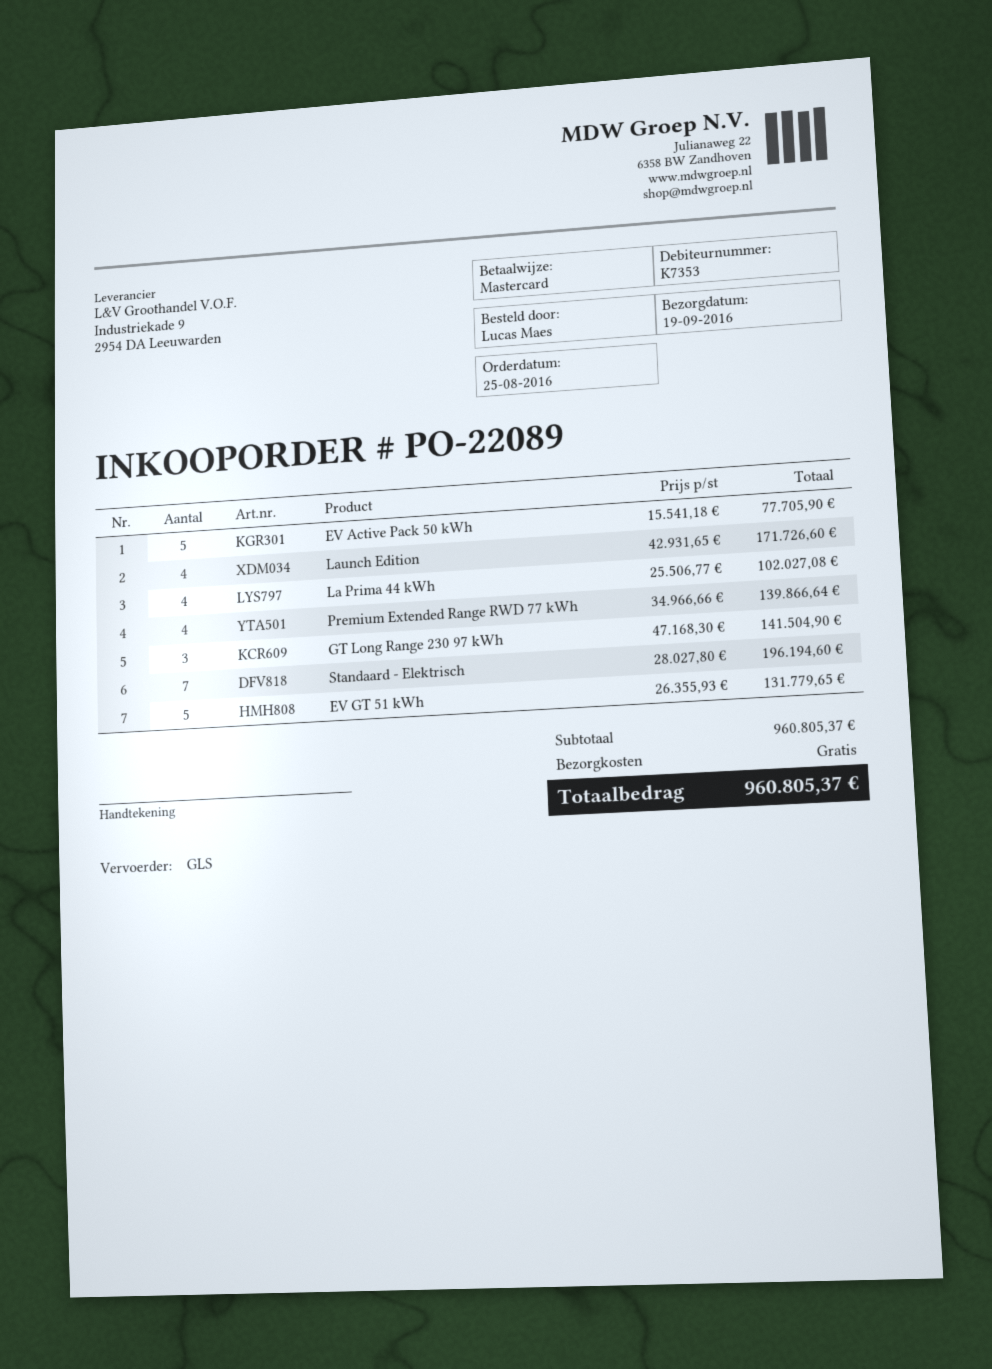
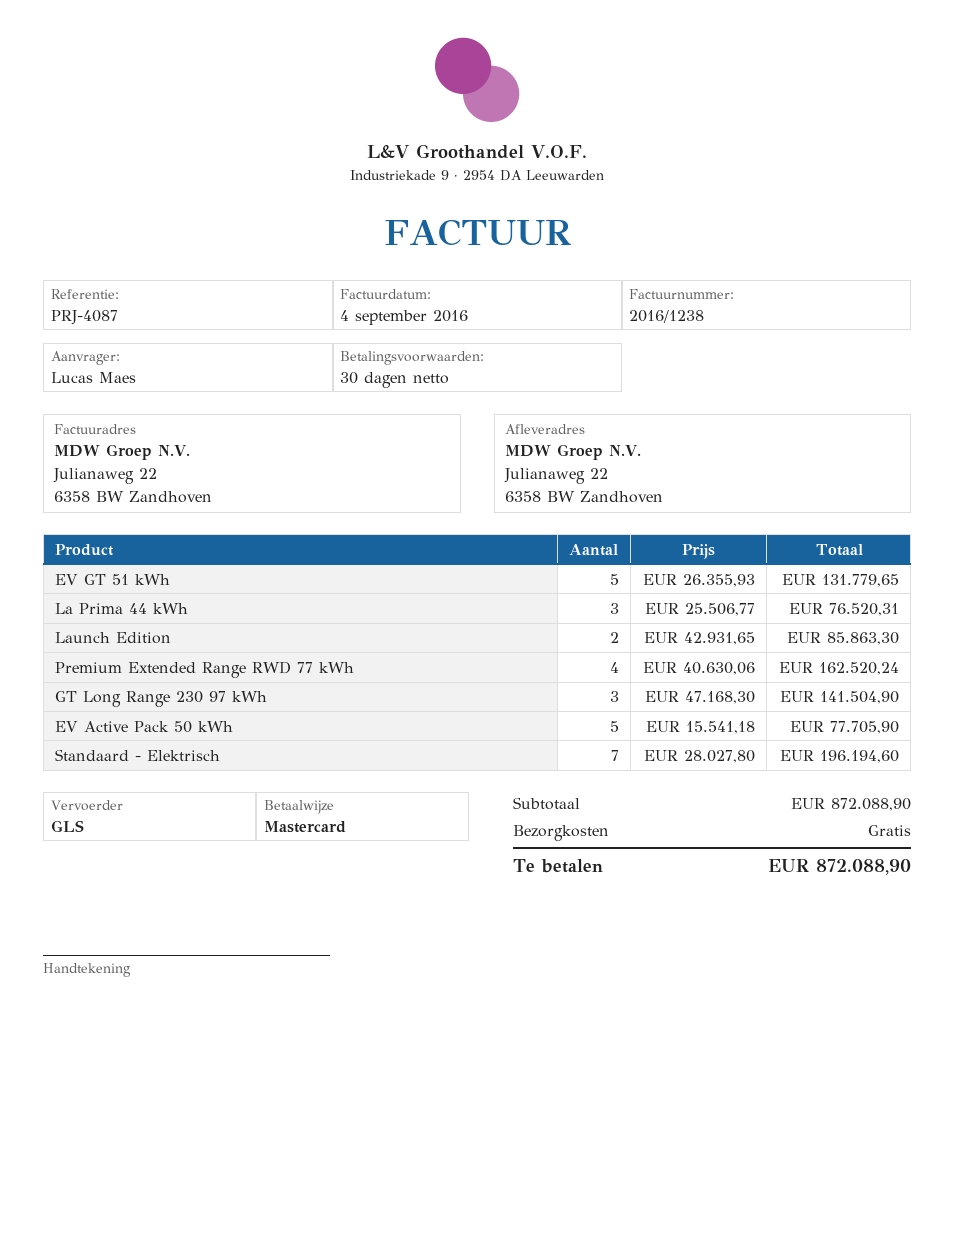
Launch Edition: 4 x 42931.65 = 171726.60 -> 2 x 42931.65 = 85863.30
La Prima 44 kWh: 4 x 25506.77 = 102027.08 -> 3 x 25506.77 = 76520.31
Premium Extended Range RWD 77 kWh: 4 x 34966.66 = 139866.64 -> 4 x 40630.06 = 162520.24
subtotal: 960805.37 -> 872088.90
total: 960805.37 -> 872088.90

